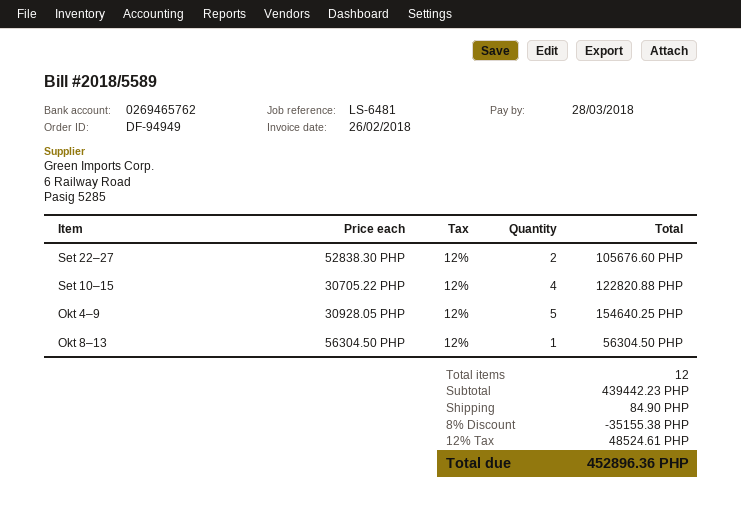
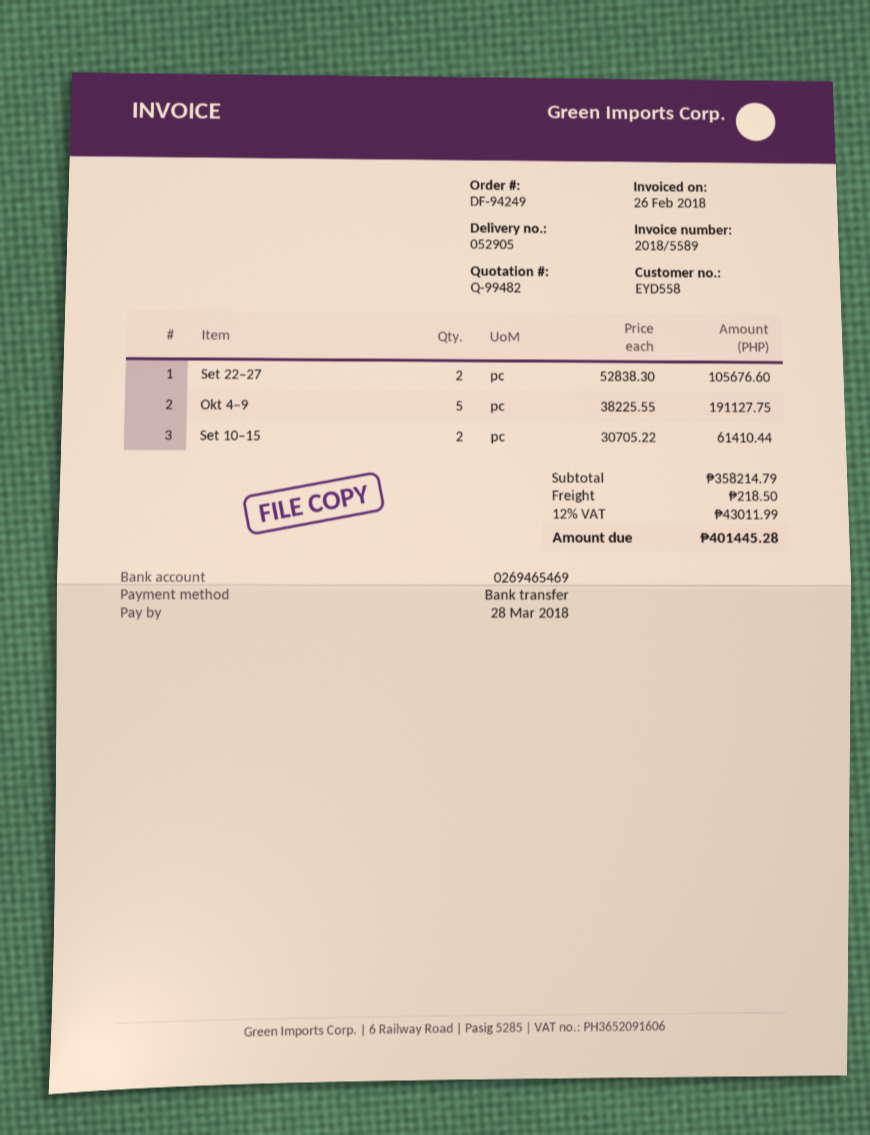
order number: DF-94949 -> DF-94249
bank account: 0269465762 -> 0269465469
Set 10–15: 4 x 30705.22 = 122820.88 -> 2 x 30705.22 = 61410.44
Okt 4–9: 5 x 30928.05 = 154640.25 -> 5 x 38225.55 = 191127.75
Okt 8–13: 1 x 56304.50 = 56304.50 -> none
subtotal: 439442.23 -> 358214.79
discount: 8% = 35155.38 -> none
shipping: 84.90 -> 218.50
tax: 12% = 48524.61 -> 12% = 43011.99
total: 452896.36 -> 401445.28

